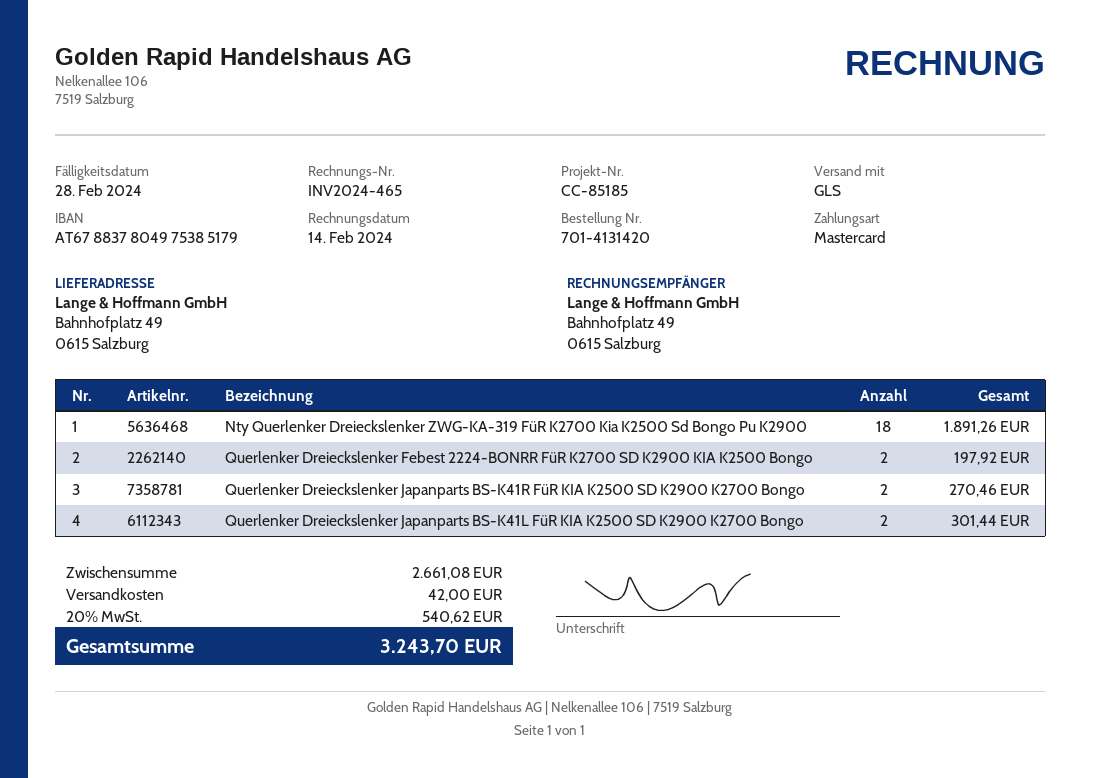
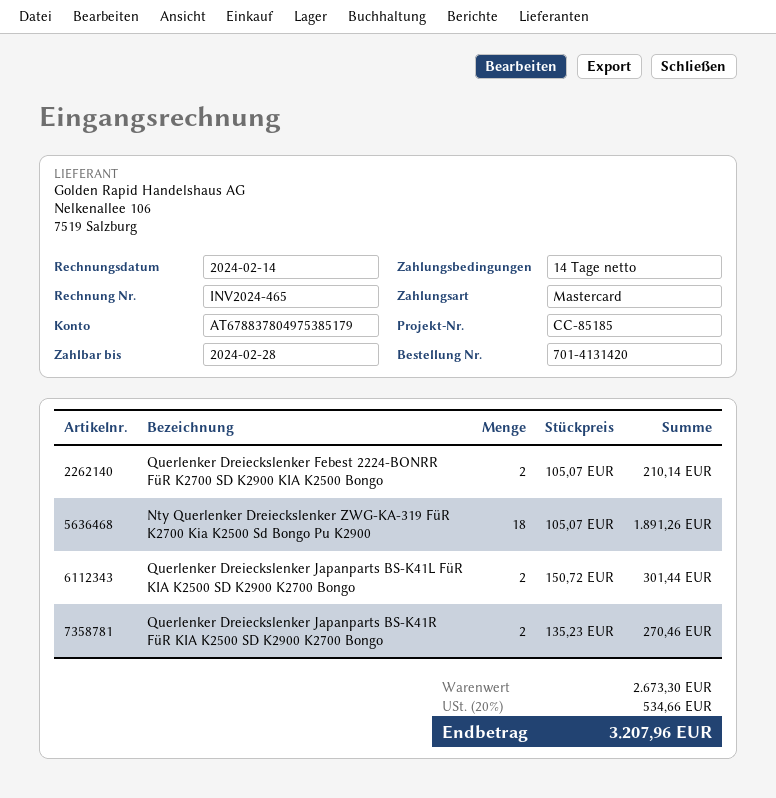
Querlenker Dreieckslenker Febest 2224-BONRR FüR K2700 SD K2900 KIA K2500 Bongo: 2 for 197.92 -> 2 for 210.14
subtotal: 2661.08 -> 2673.30
shipping: 42.00 -> none
tax: 20% = 540.62 -> 20% = 534.66
total: 3243.70 -> 3207.96

